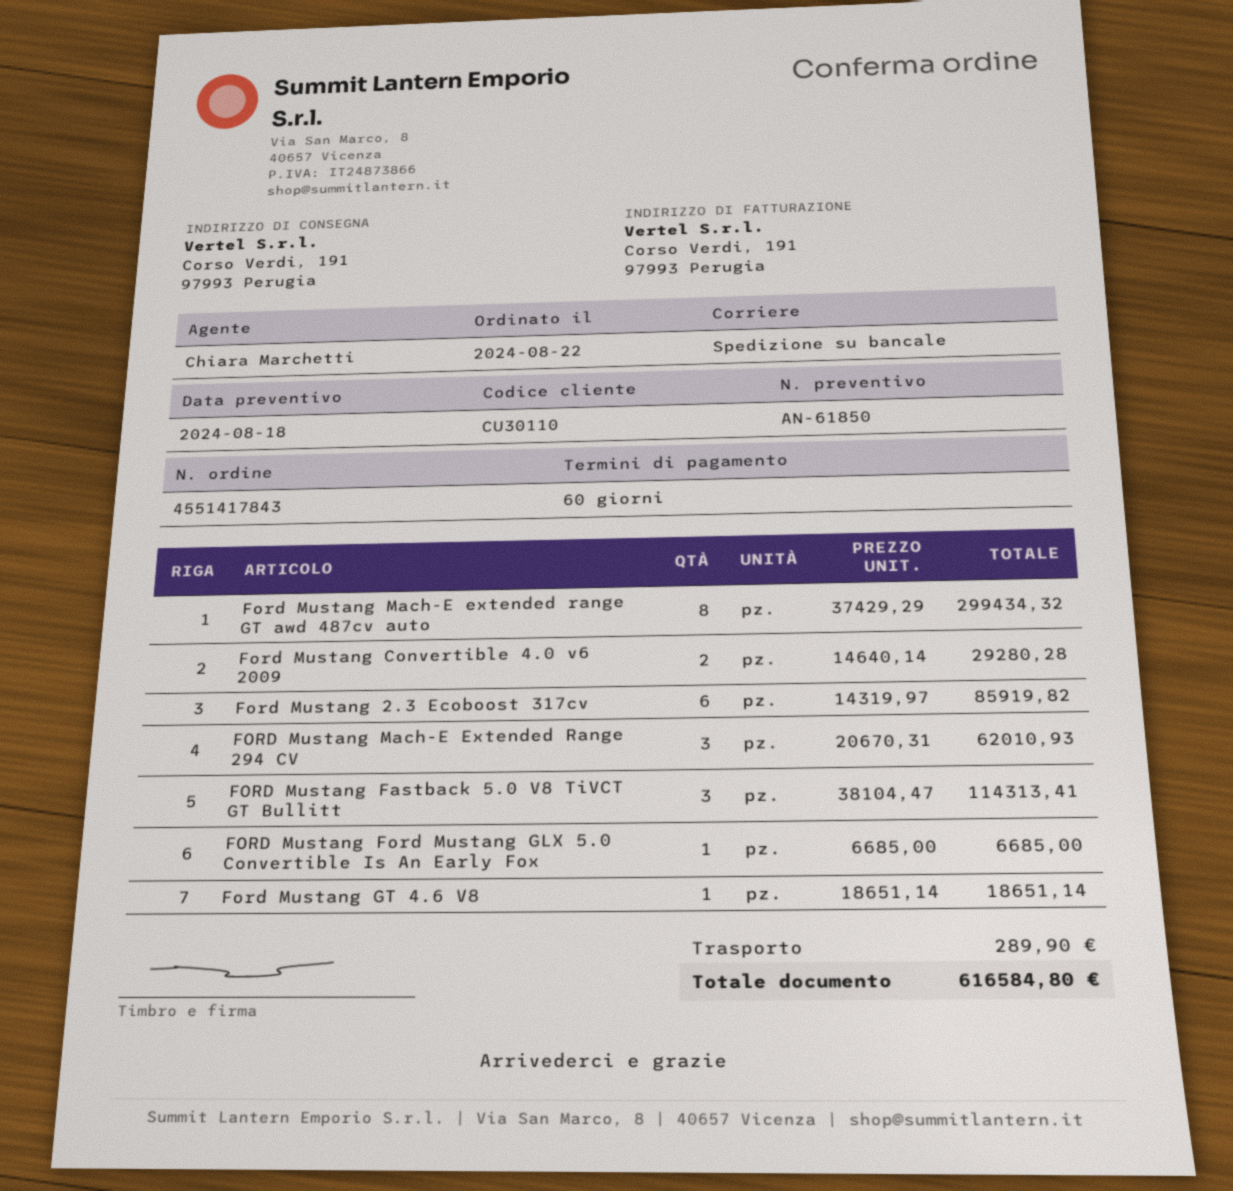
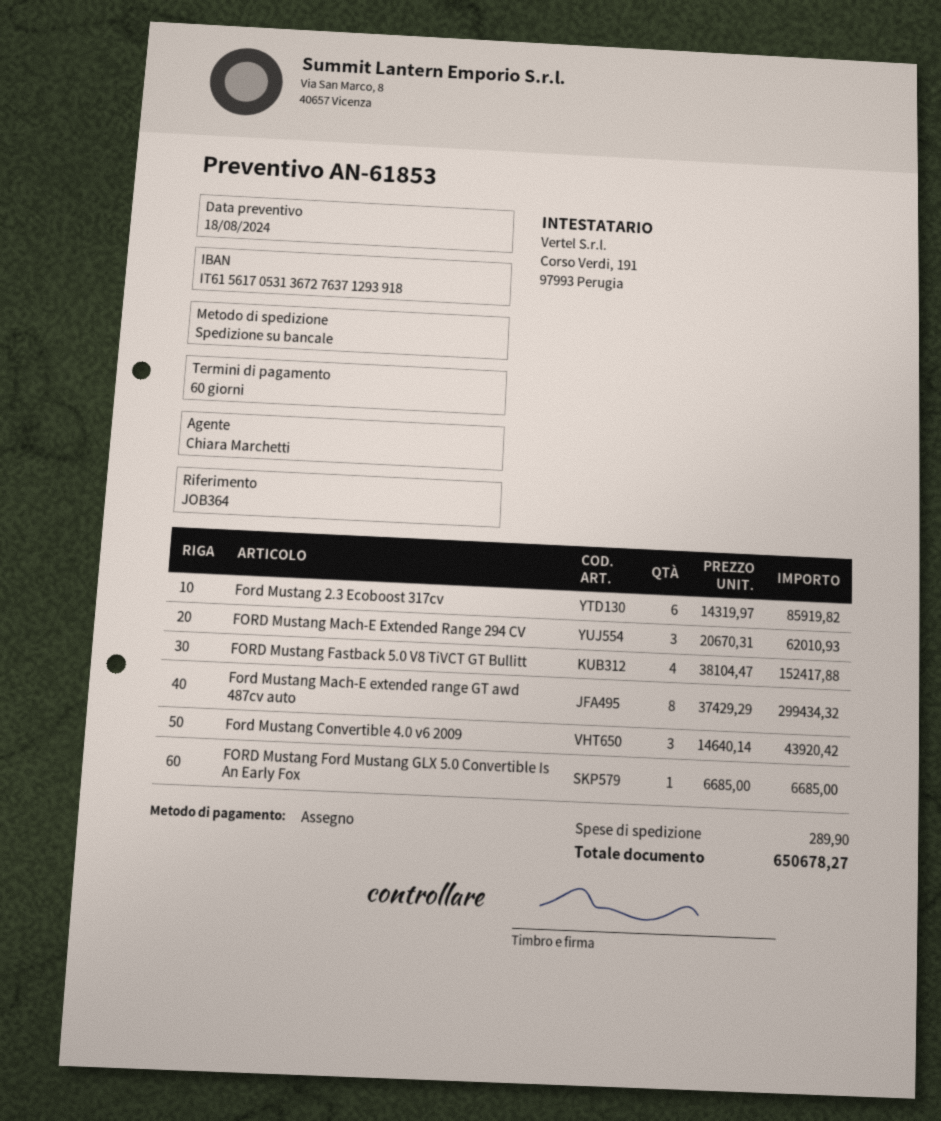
quote number: AN-61850 -> AN-61853
Ford Mustang Convertible 4.0 v6 2009: 2 x 14640.14 = 29280.28 -> 3 x 14640.14 = 43920.42
FORD Mustang Fastback 5.0 V8 TiVCT GT Bullitt: 3 x 38104.47 = 114313.41 -> 4 x 38104.47 = 152417.88
Ford Mustang GT 4.6 V8: 1 x 18651.14 = 18651.14 -> none
total: 616584.80 -> 650678.27

